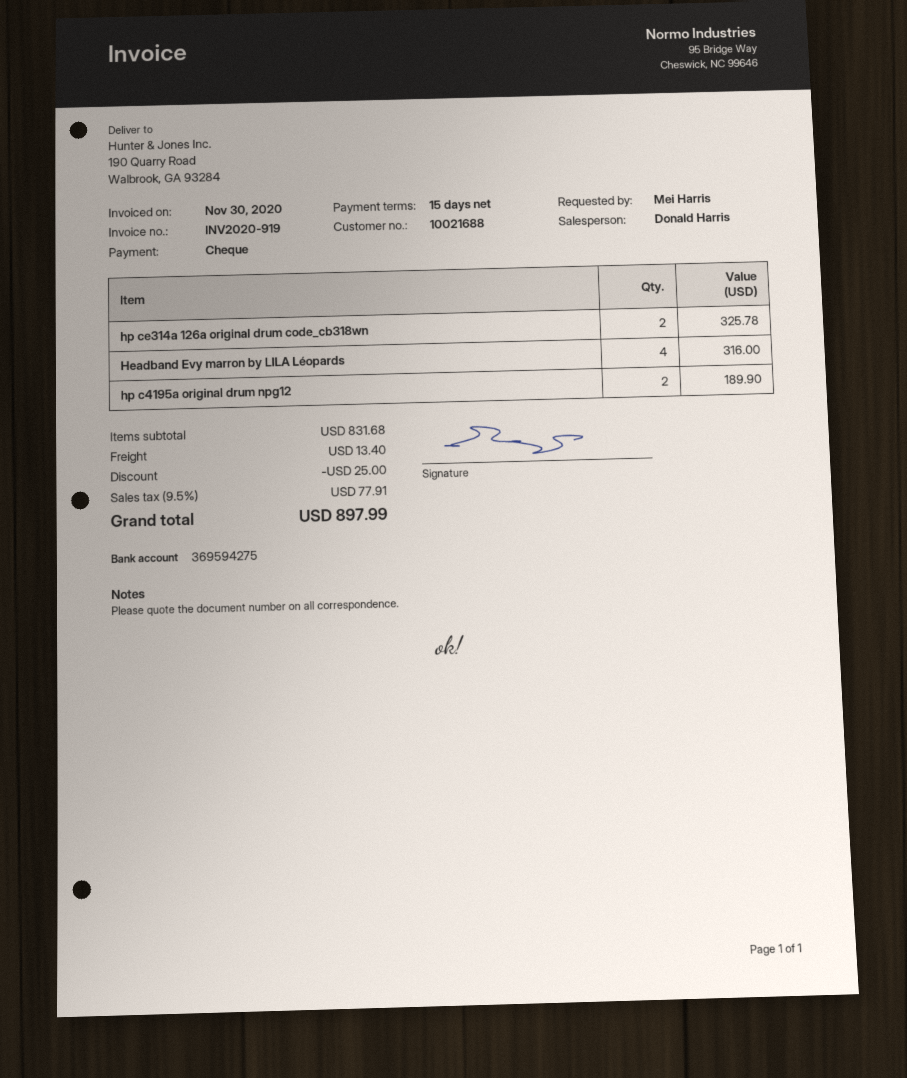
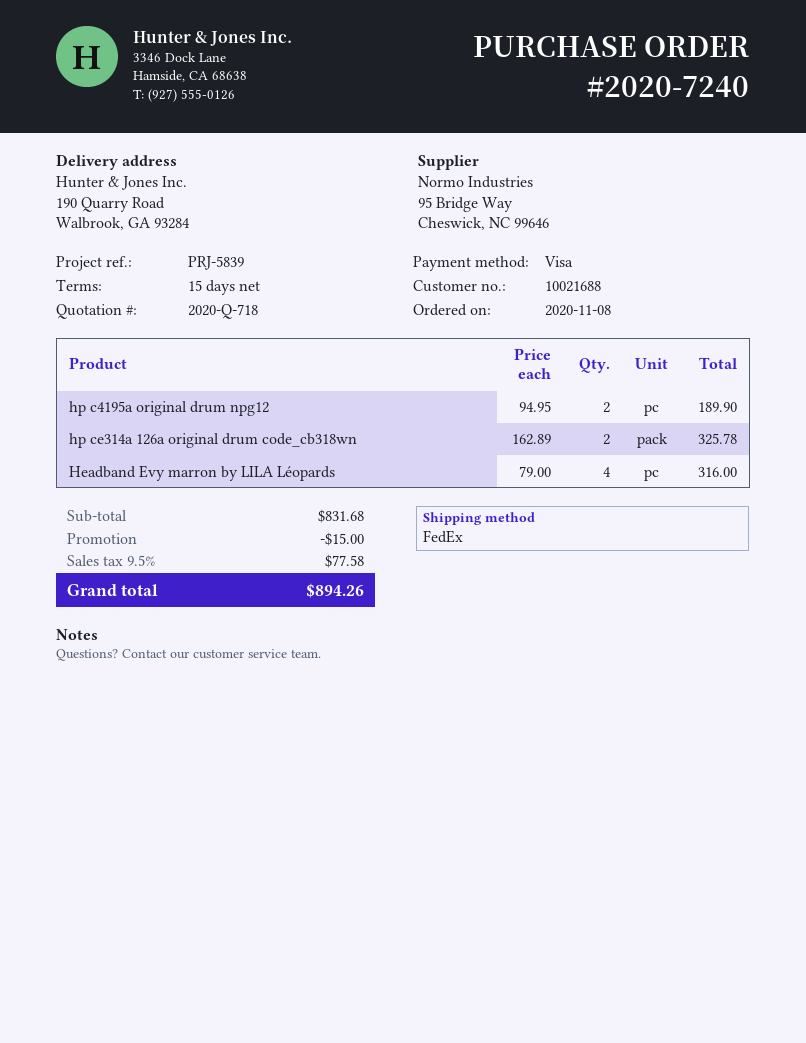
payment method: cheque -> Visa
discount: 25.00 -> 15.00
shipping: 13.40 -> none
tax: 9.5% = 77.91 -> 9.5% = 77.58
total: 897.99 -> 894.26

